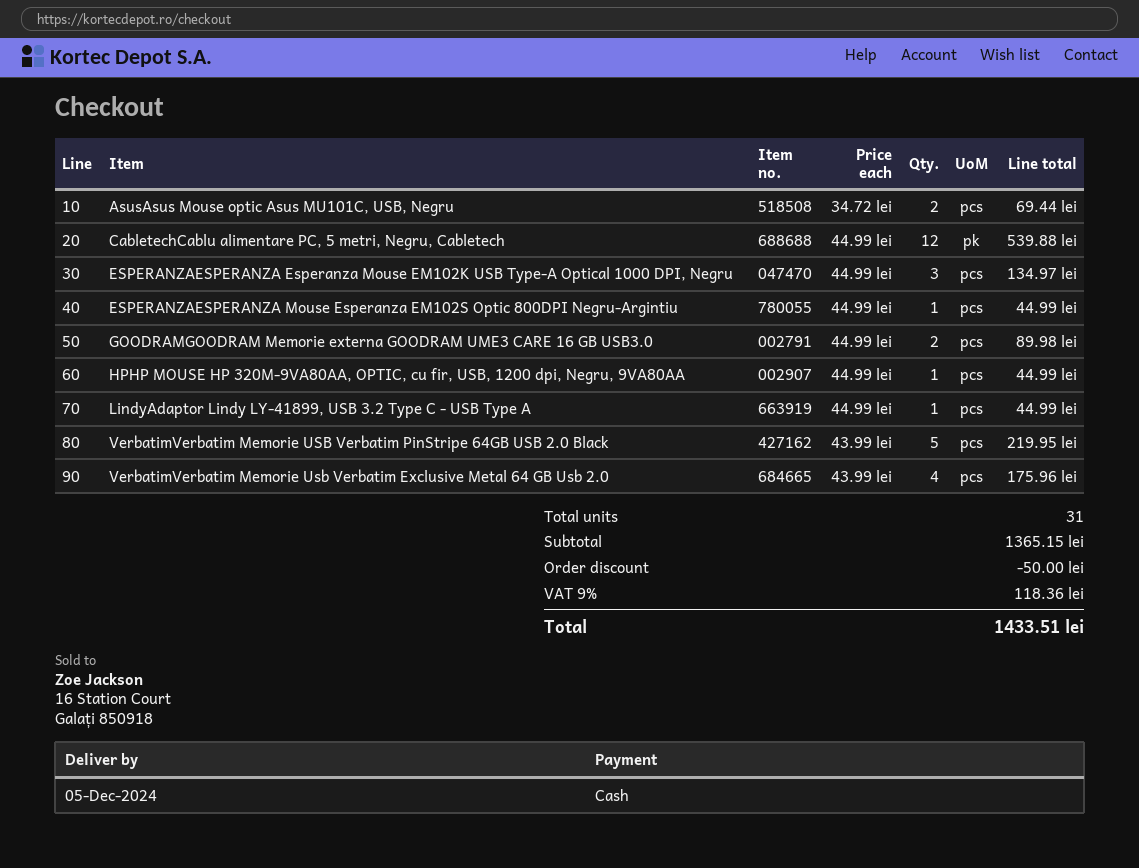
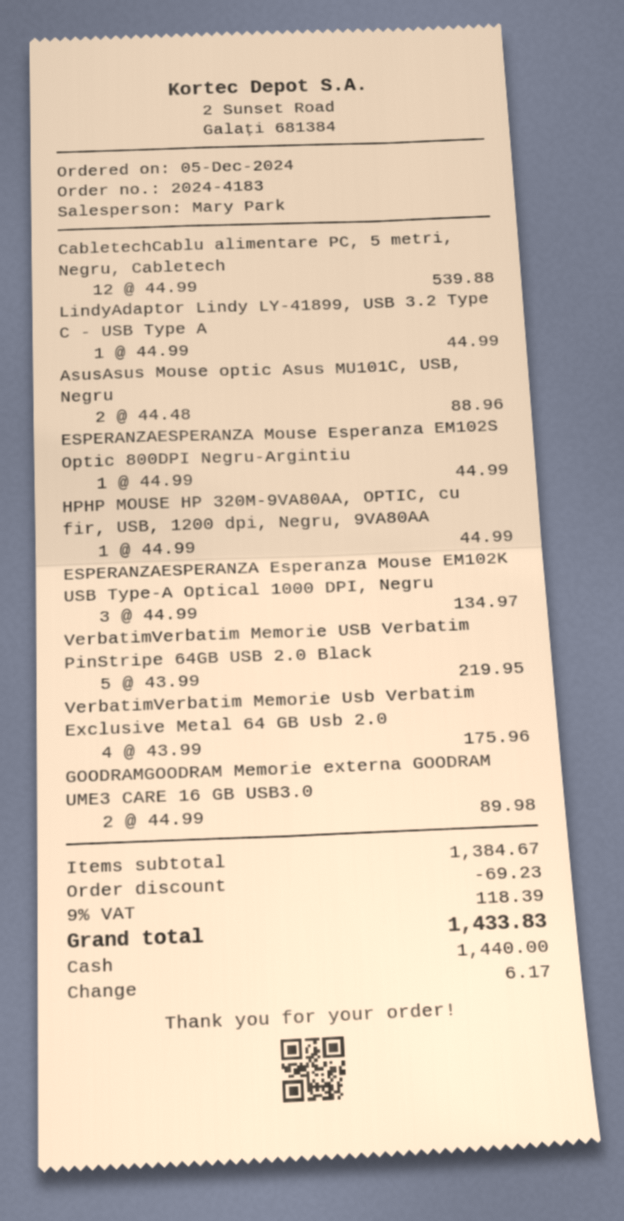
AsusAsus Mouse optic Asus MU101C, USB, Negru: 2 x 34.72 = 69.44 -> 2 x 44.48 = 88.96
subtotal: 1365.15 -> 1384.67
discount: 50.00 -> 69.23
tax: 9% = 118.36 -> 9% = 118.39
total: 1433.51 -> 1433.83

